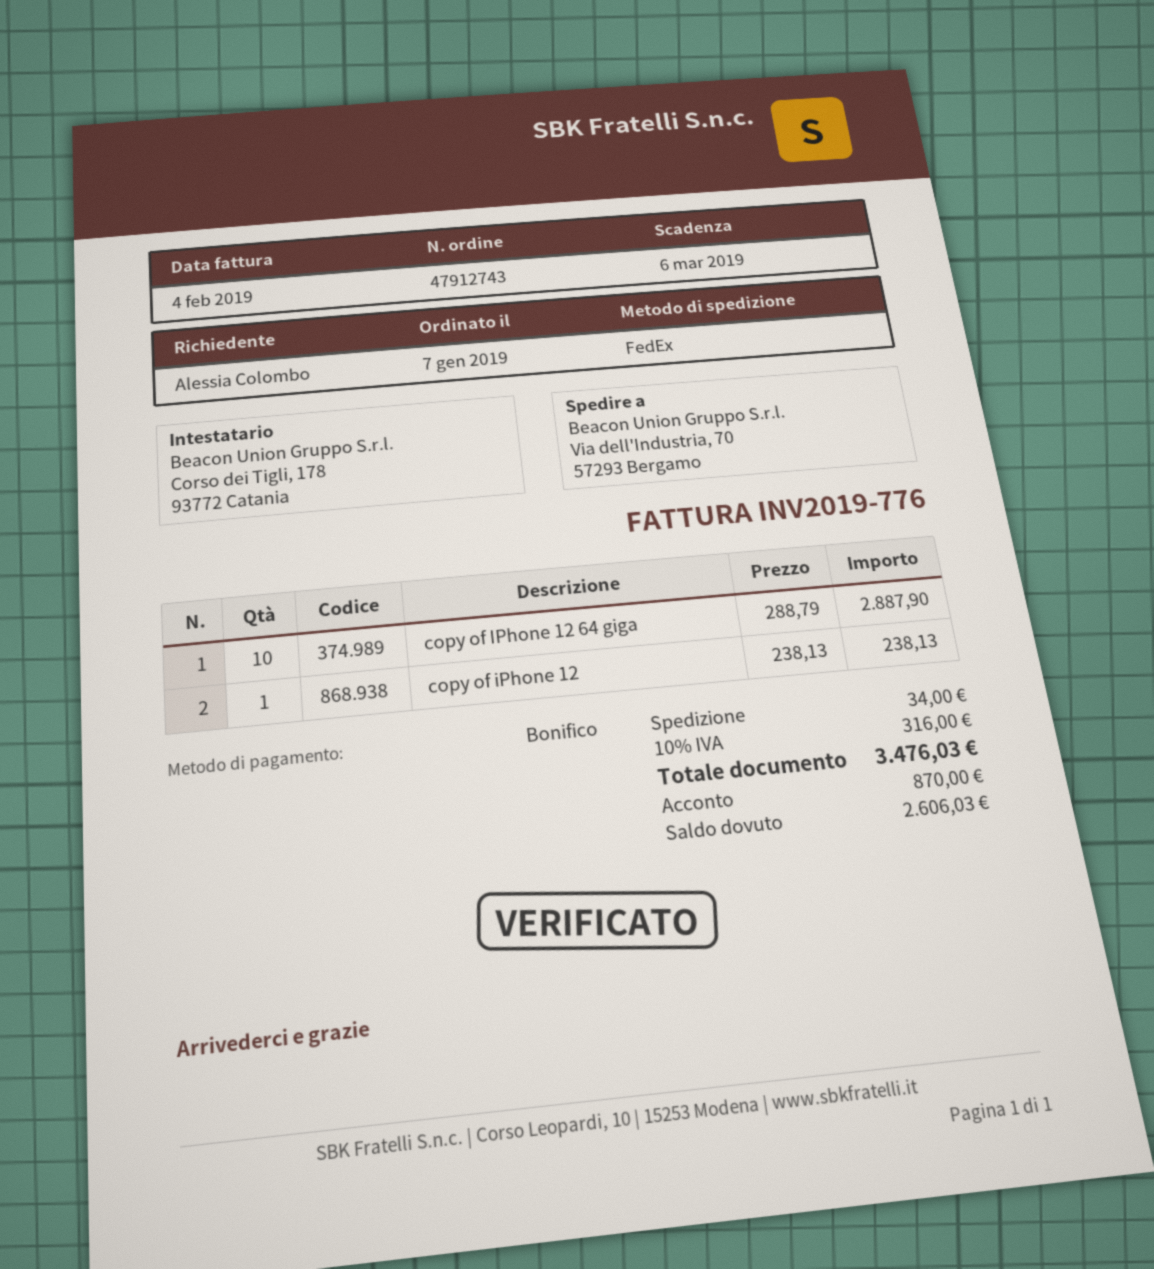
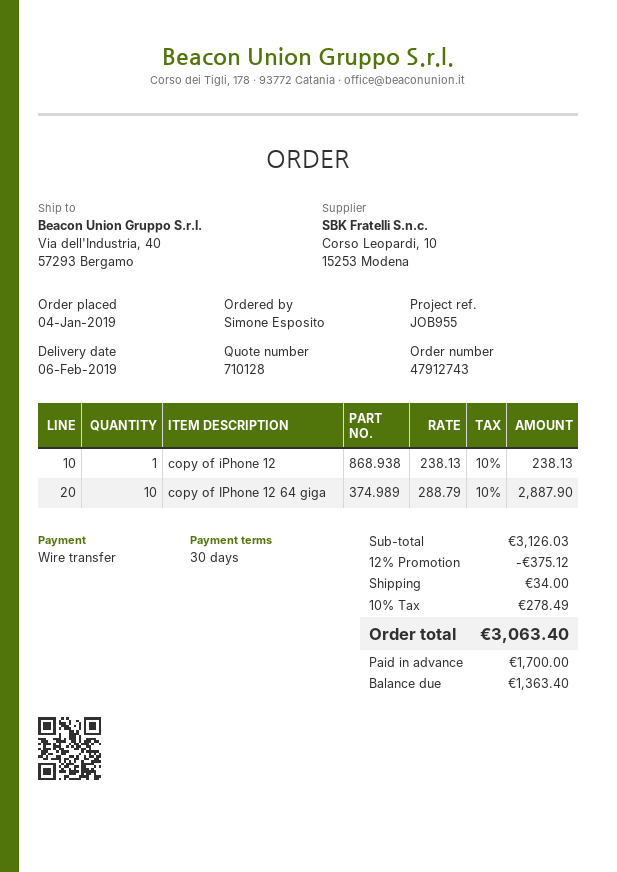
order date: 2019-01-07 -> 2019-01-04
ordered by: Alessia Colombo -> Simone Esposito
ship to: Via dell'Industria, 70, 57293 Bergamo -> Via dell'Industria, 40, 57293 Bergamo
discount: none -> 12% = 375.12
tax: 10% = 316.00 -> 10% = 278.49
total: 3476.03 -> 3063.40
deposit: 870.00 -> 1700.00
balance: 2606.03 -> 1363.40

